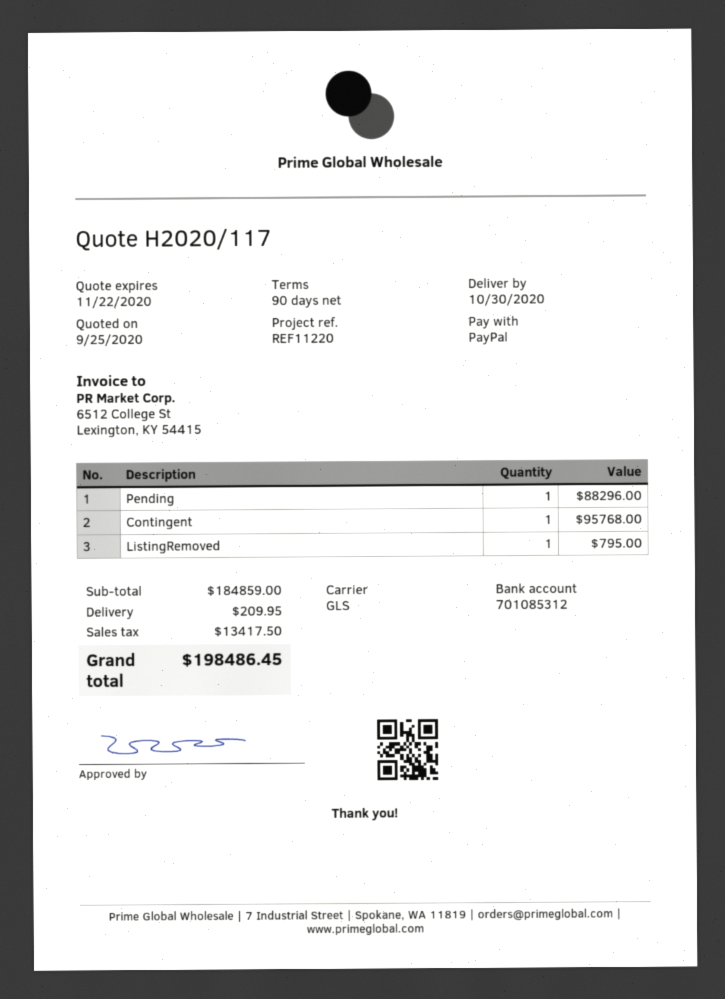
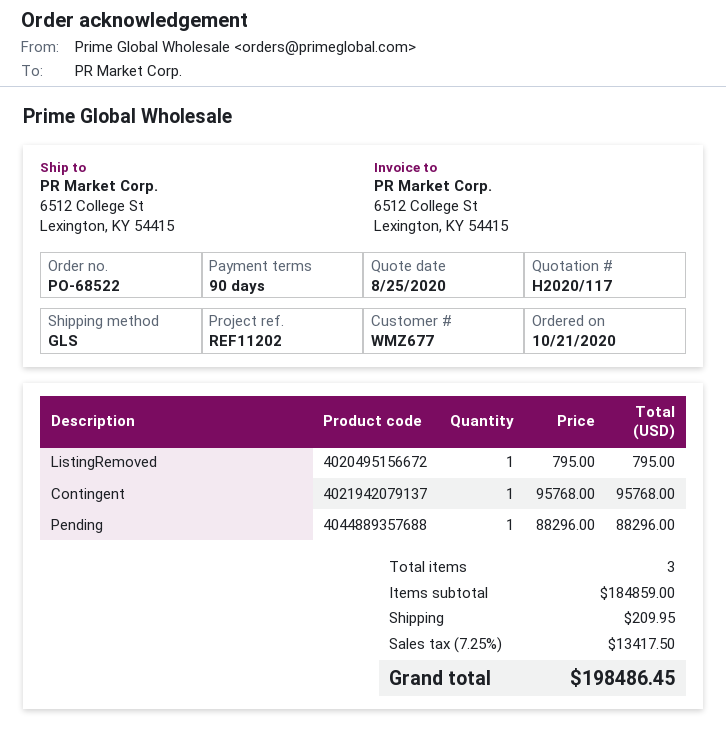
quote date: 2020-09-25 -> 2020-08-25
reference: REF11220 -> REF11202

